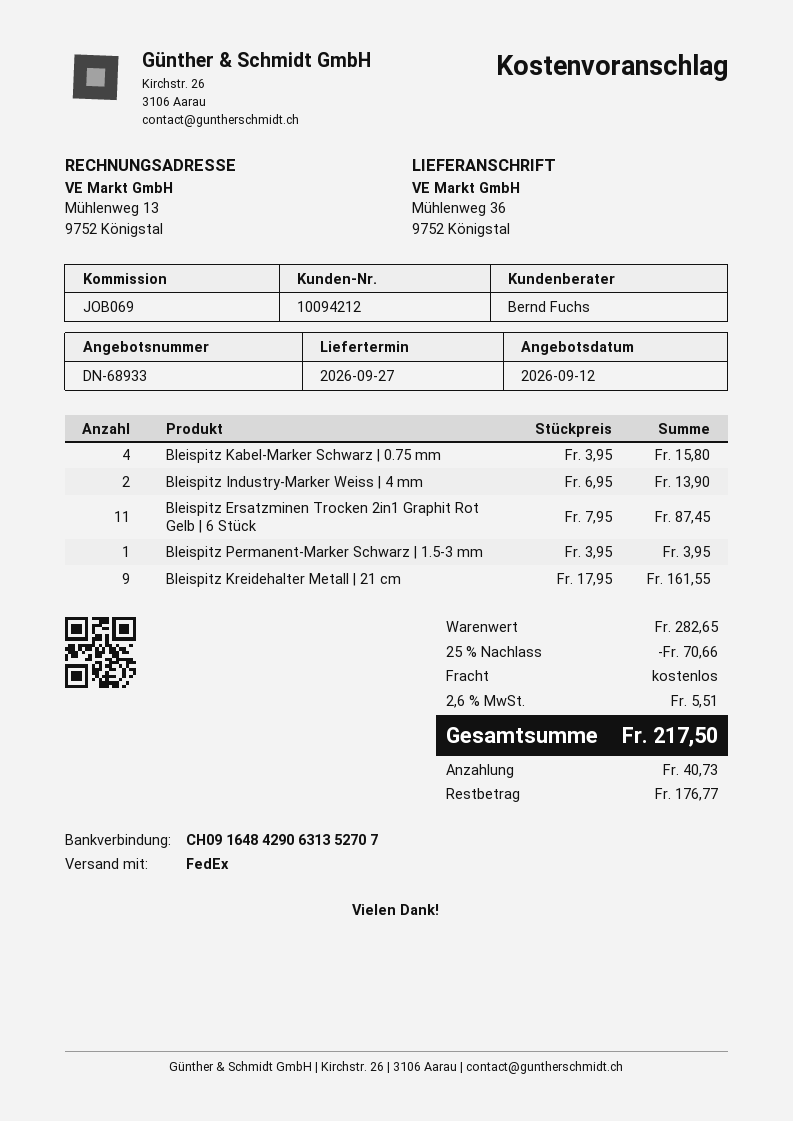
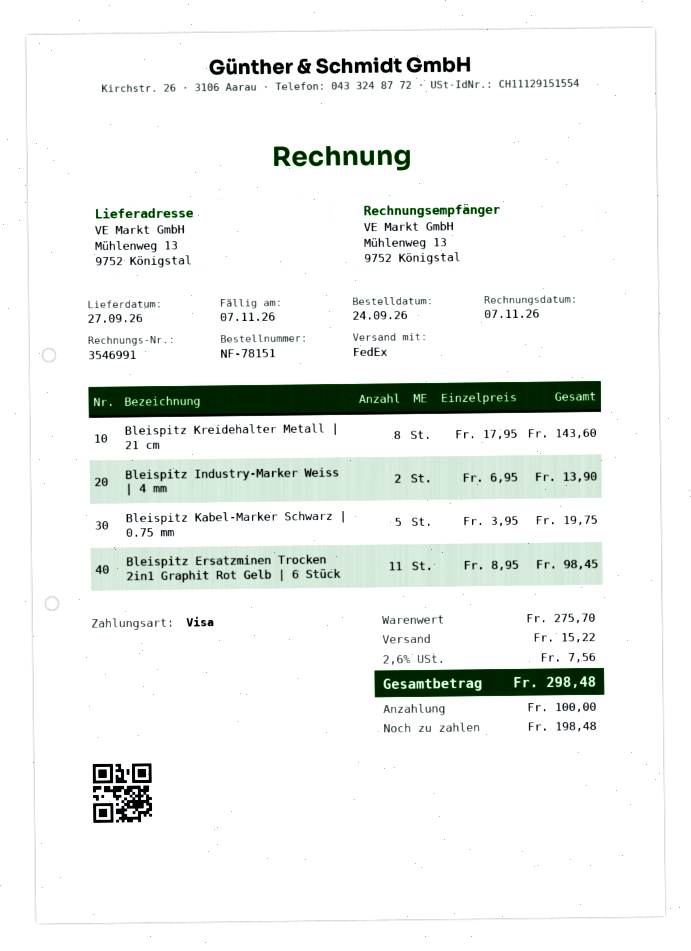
ship to: Mühlenweg 36, 9752 Königstal -> Mühlenweg 13, 9752 Königstal
Bleispitz Kabel-Marker Schwarz | 0.75 mm: 4 x 3.95 = 15.80 -> 5 x 3.95 = 19.75
Bleispitz Ersatzminen Trocken 2in1 Graphit Rot Gelb | 6 Stück: 11 x 7.95 = 87.45 -> 11 x 8.95 = 98.45
Bleispitz Permanent-Marker Schwarz | 1.5-3 mm: 1 x 3.95 = 3.95 -> none
Bleispitz Kreidehalter Metall | 21 cm: 9 x 17.95 = 161.55 -> 8 x 17.95 = 143.60
subtotal: 282.65 -> 275.70
discount: 25% = 70.66 -> none
shipping: 0.00 -> 15.22
tax: 2.6% = 5.51 -> 2.6% = 7.56
total: 217.50 -> 298.48
deposit: 40.73 -> 100.00
balance: 176.77 -> 198.48

